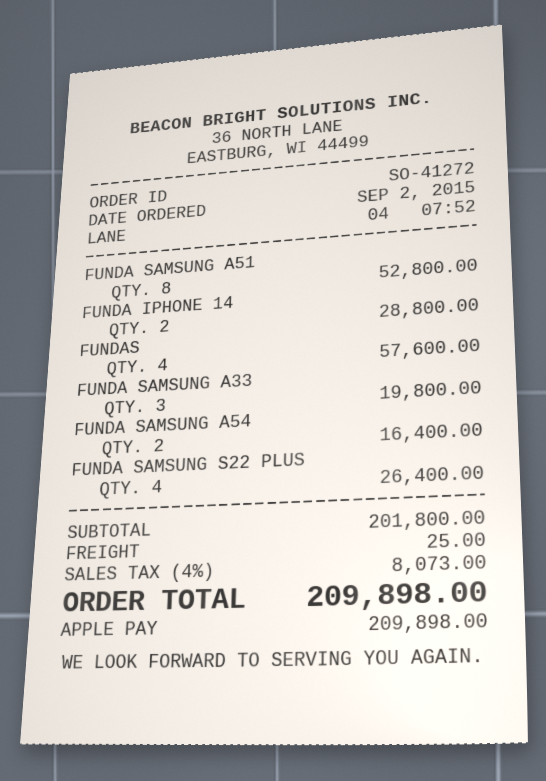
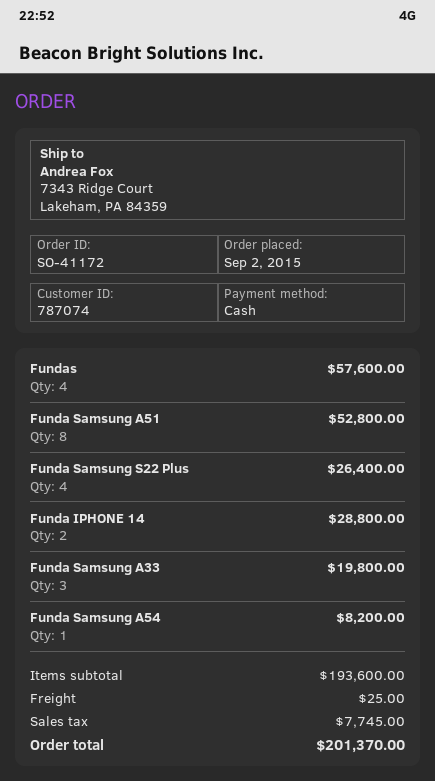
order number: SO-41272 -> SO-41172
payment method: Apple Pay -> cash
FUNDA SAMSUNG A54: 2 for 16400.00 -> 1 for 8200.00
subtotal: 201800.00 -> 193600.00
tax: 8073.00 -> 7745.00
total: 209898.00 -> 201370.00

